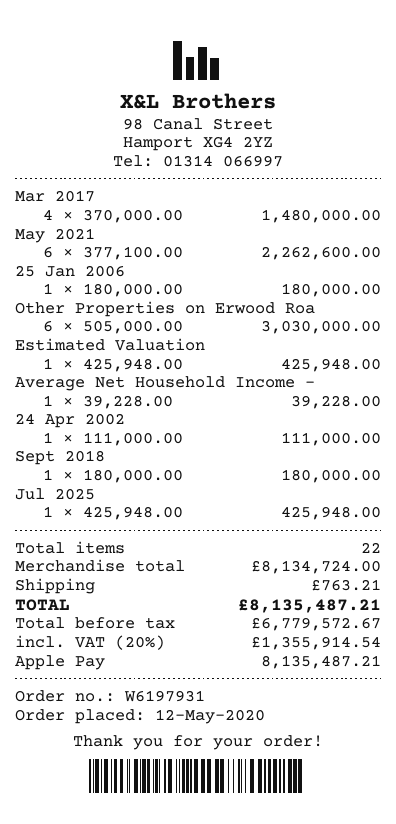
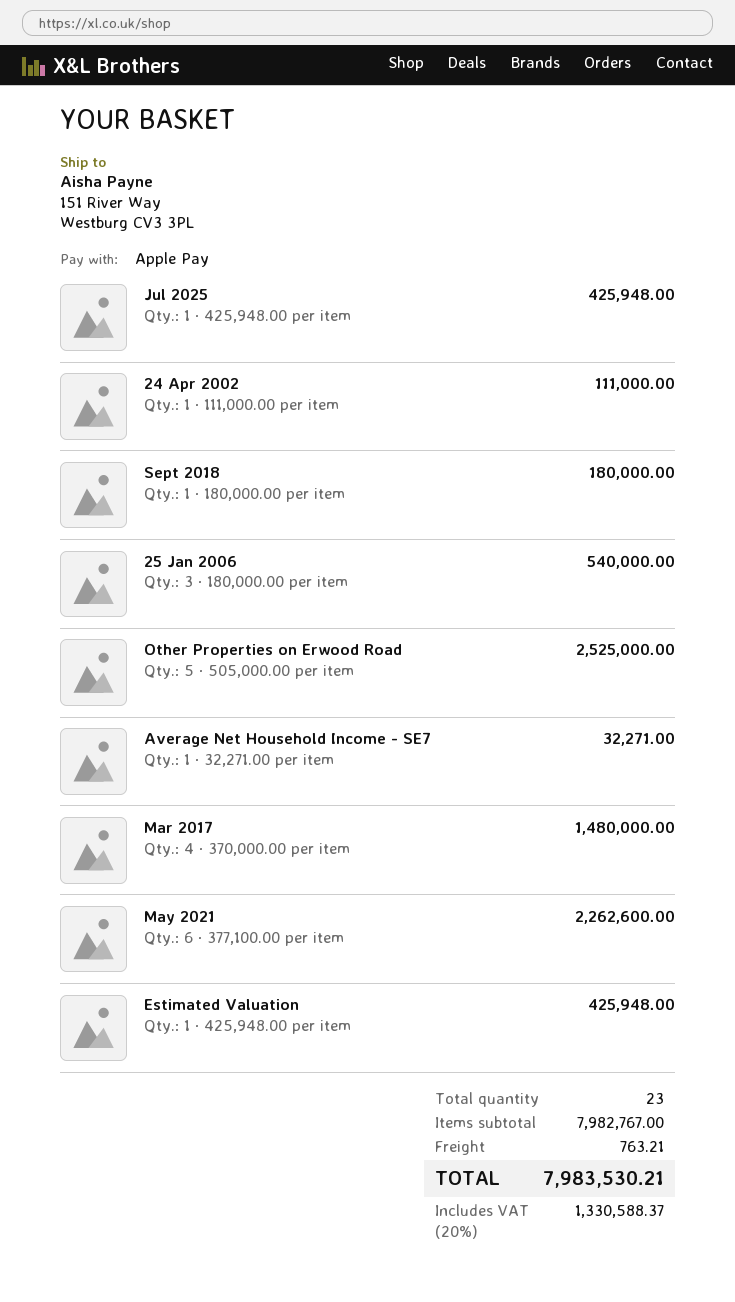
25 Jan 2006: 1 x 180000.00 = 180000.00 -> 3 x 180000.00 = 540000.00
Other Properties on Erwood Roa: 6 x 505000.00 = 3030000.00 -> 5 x 505000.00 = 2525000.00
Average Net Household Income -: 1 x 39228.00 = 39228.00 -> 1 x 32271.00 = 32271.00
total quantity: 22 -> 23
subtotal: 8134724.00 -> 7982767.00
tax: 20% = 1355914.54 -> 20% = 1330588.37
total: 8135487.21 -> 7983530.21

